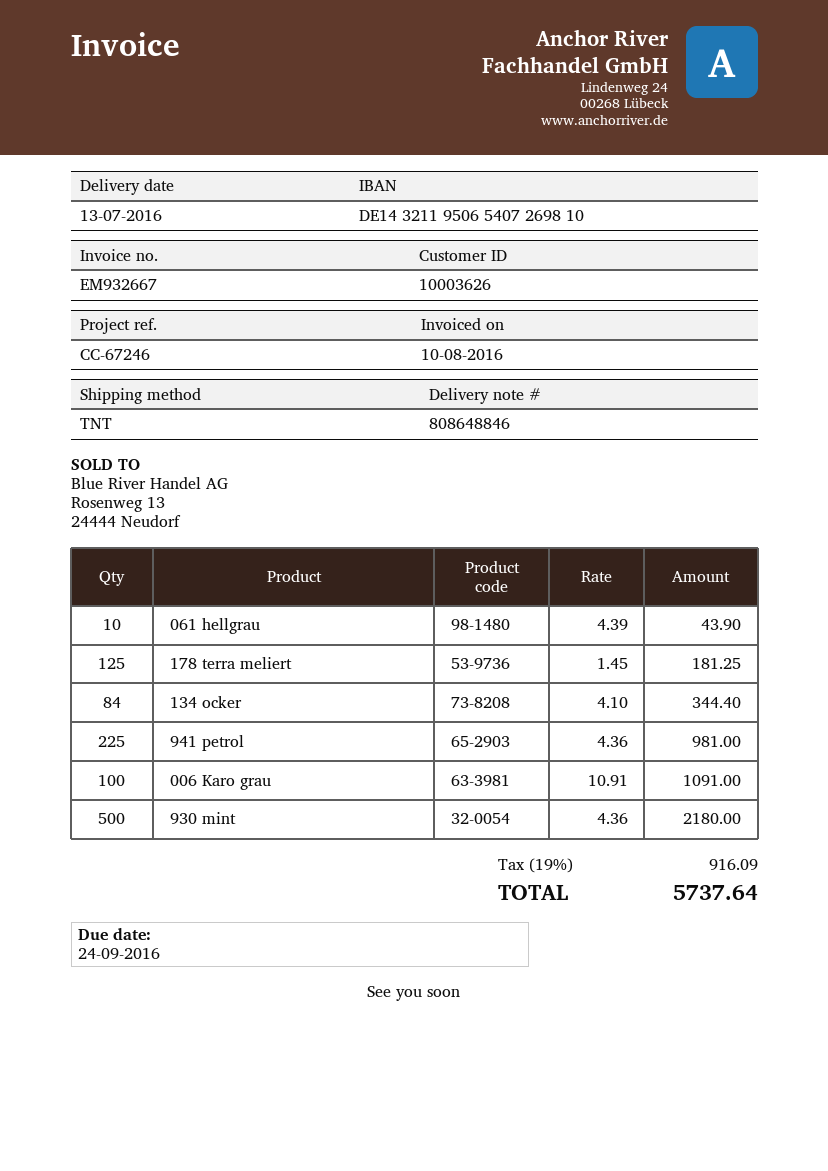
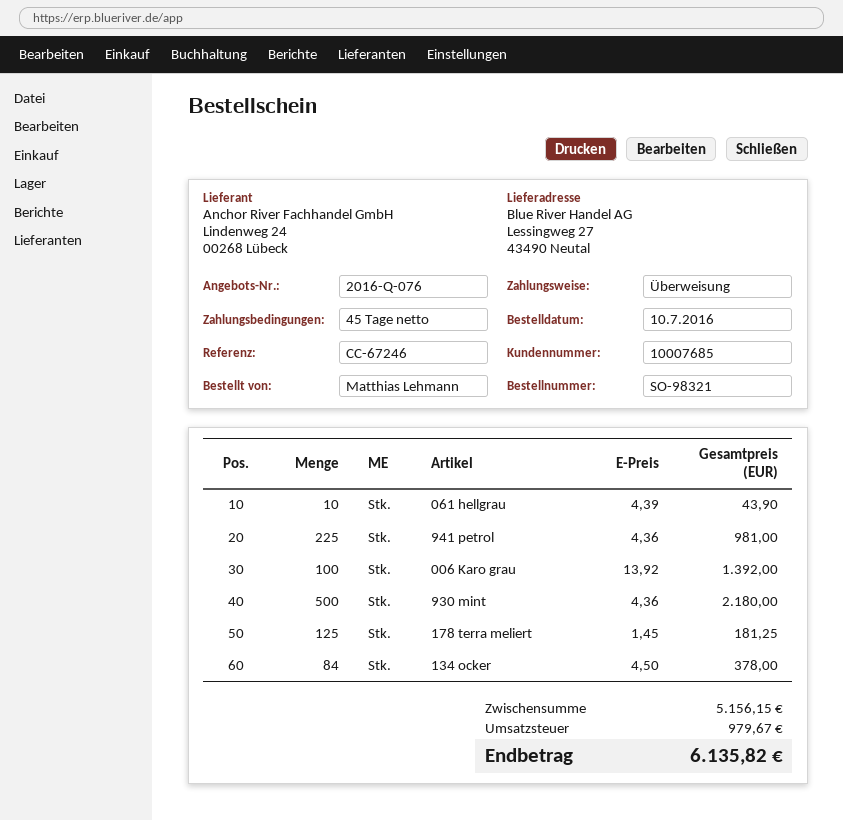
customer number: 10003626 -> 10007685
134 ocker: 84 x 4.10 = 344.40 -> 84 x 4.50 = 378.00
006 Karo grau: 100 x 10.91 = 1091.00 -> 100 x 13.92 = 1392.00
tax: 916.09 -> 979.67
total: 5737.64 -> 6135.82

